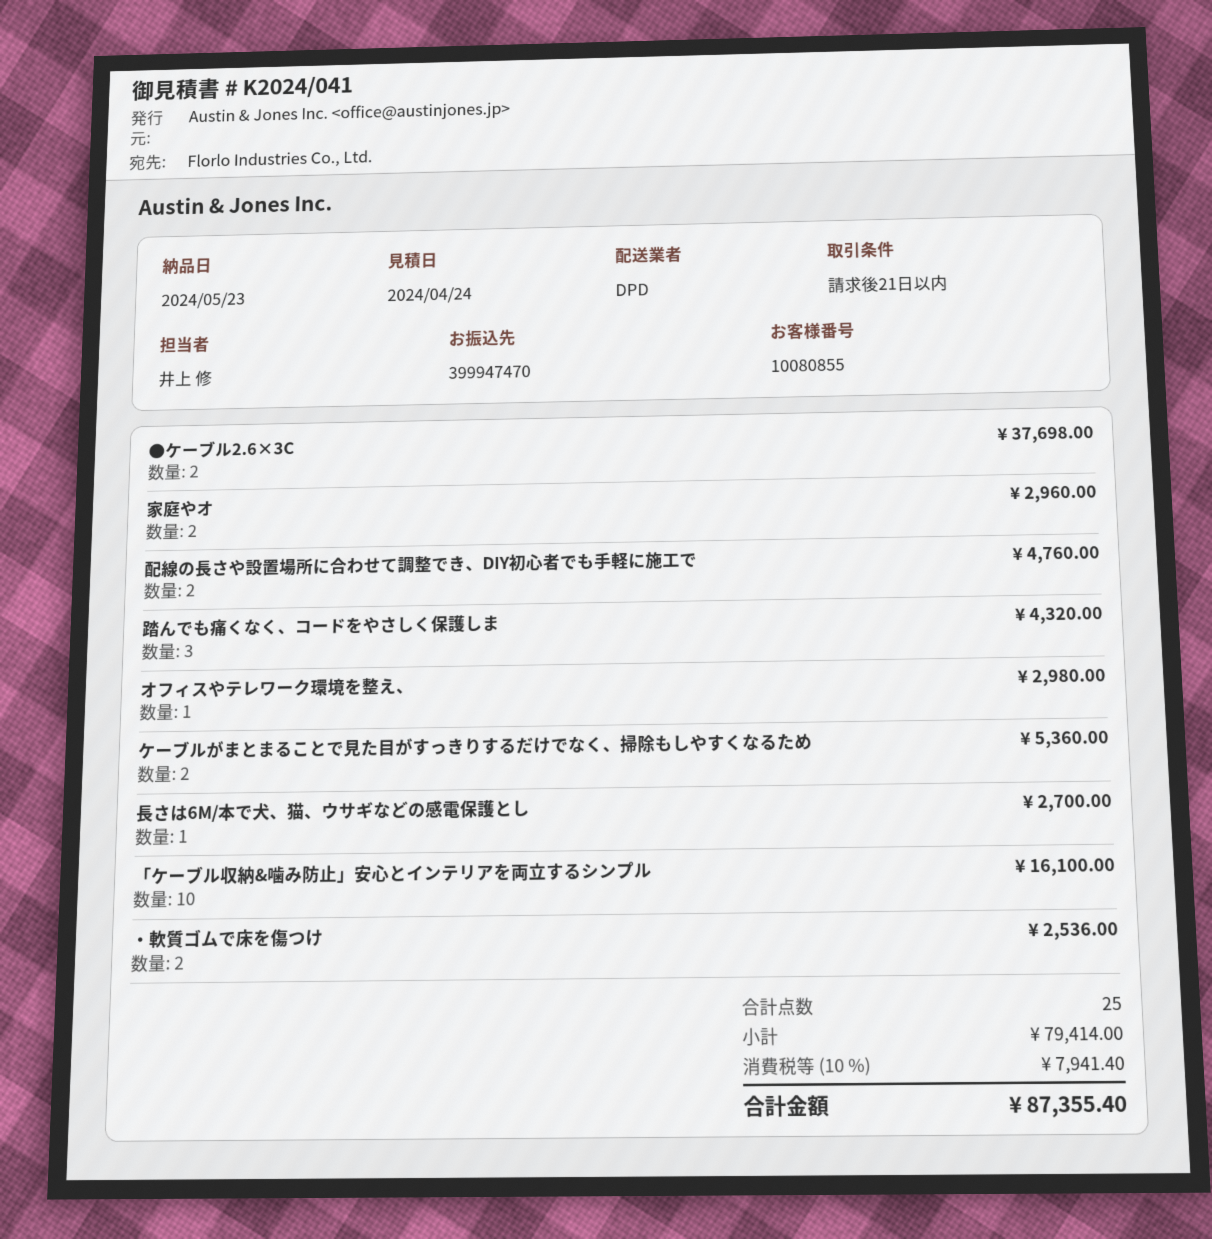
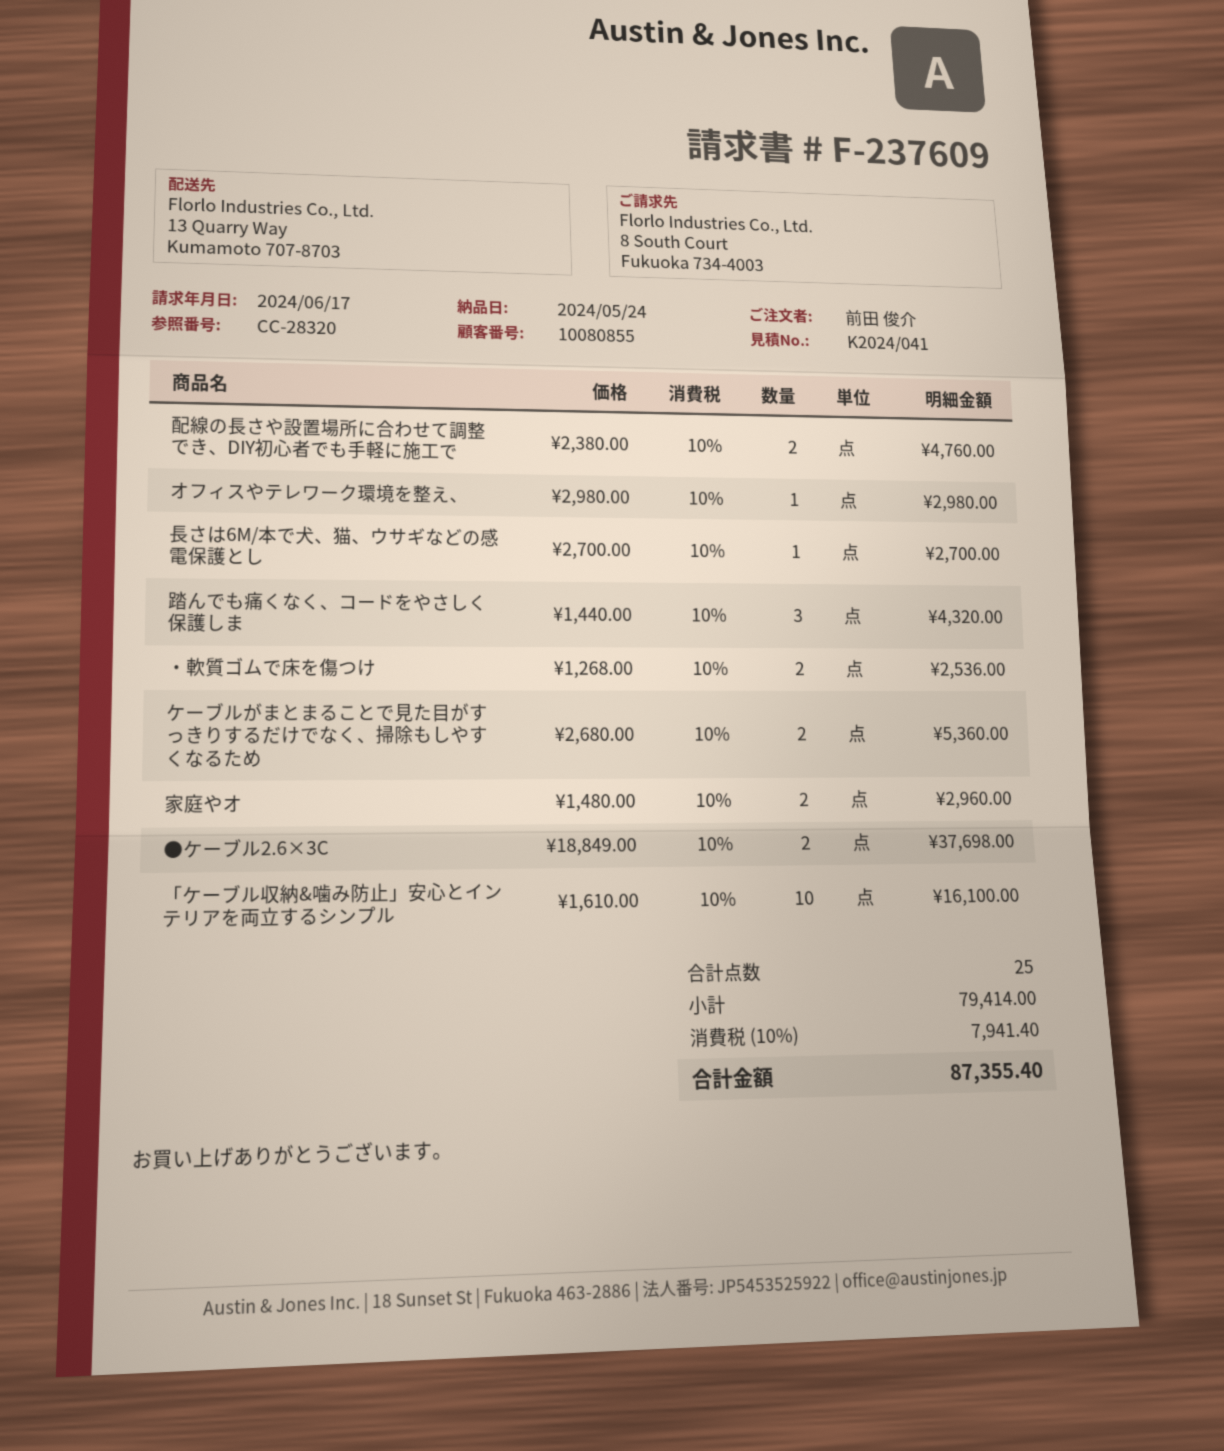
delivery date: 2024-05-23 -> 2024-05-24

